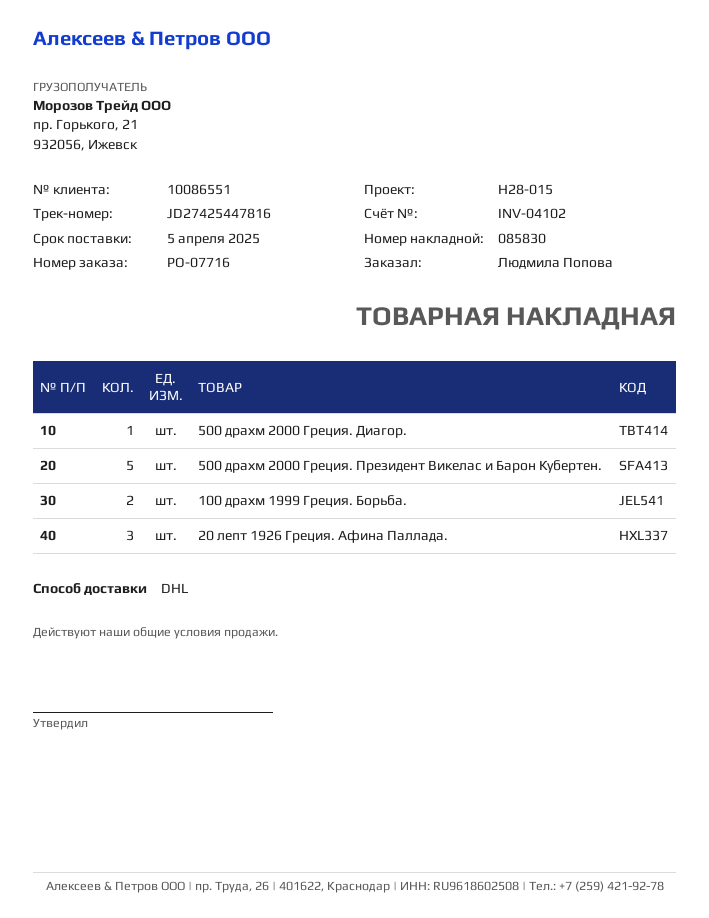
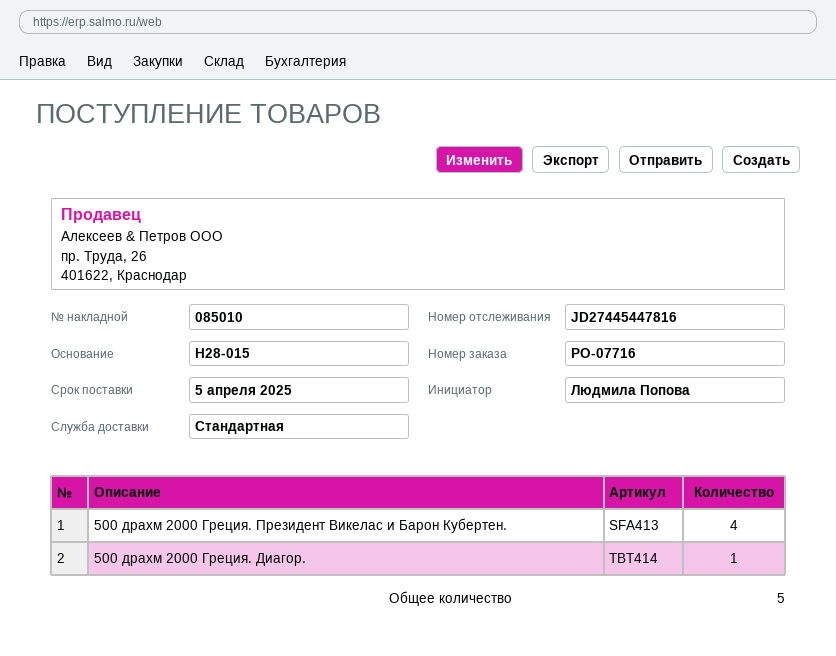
delivery note number: 085830 -> 085010
shipping method: DHL -> standard
tracking number: JD27425447816 -> JD27445447816
500 драхм 2000 Греция. Президент Викелас и Барон Кубертен.: 5 -> 4
100 драхм 1999 Греция. Борьба.: 2 -> none
20 лепт 1926 Греция. Афина Паллада.: 3 -> none

